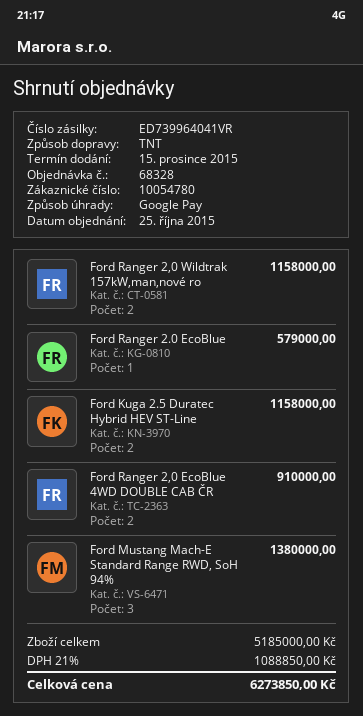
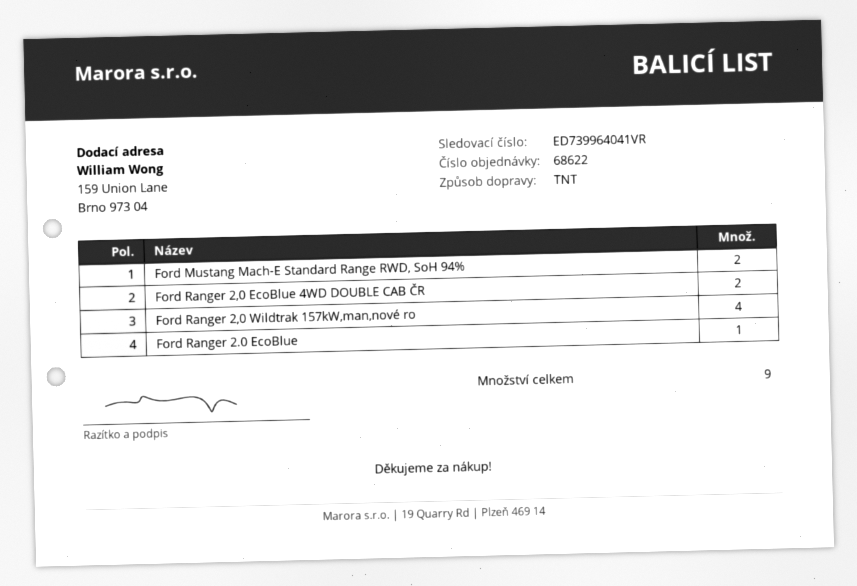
order number: 68328 -> 68622
Ford Ranger 2,0 Wildtrak 157kW,man,nové ro: 2 -> 4
Ford Kuga 2.5 Duratec Hybrid HEV ST-Line: 2 -> none
Ford Mustang Mach-E Standard Range RWD, SoH 94%: 3 -> 2

